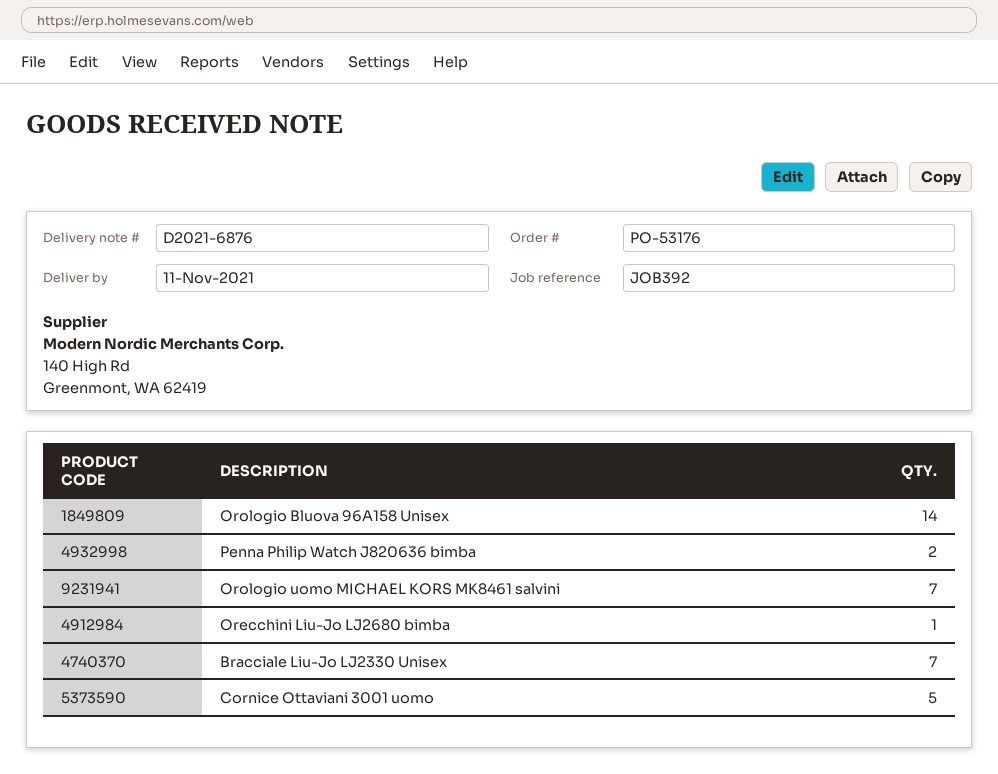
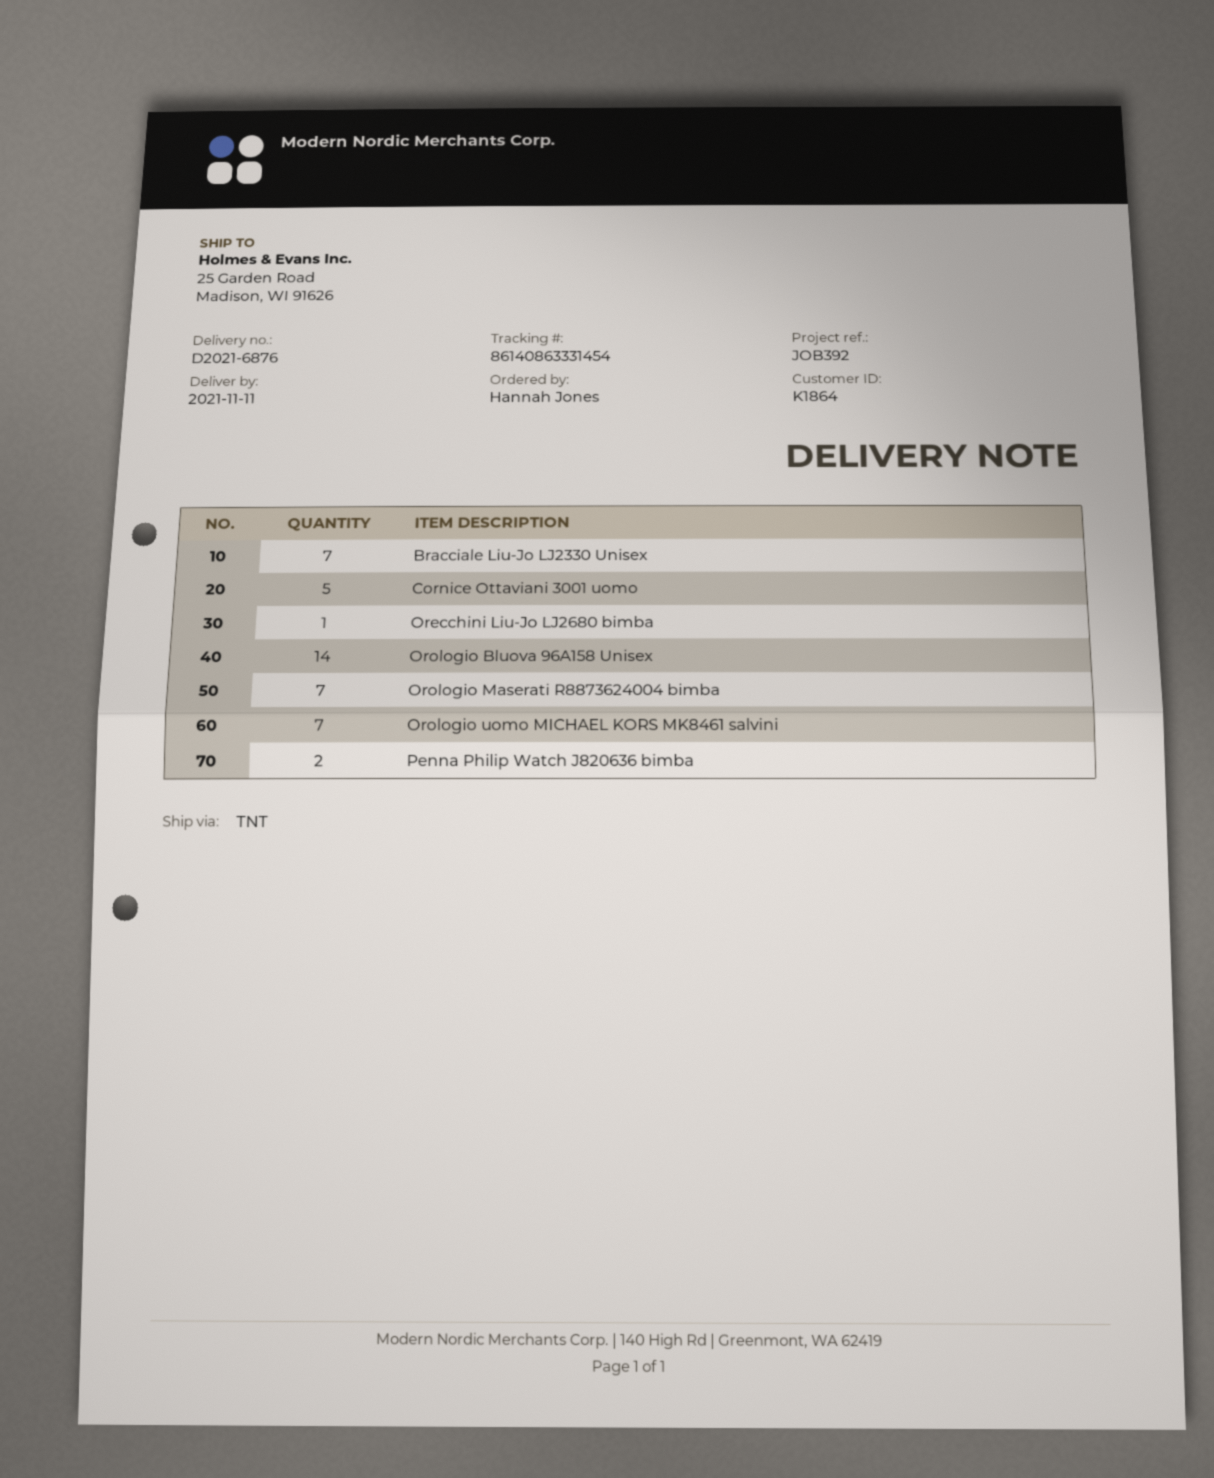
Orologio Maserati R8873624004 bimba: none -> 7

